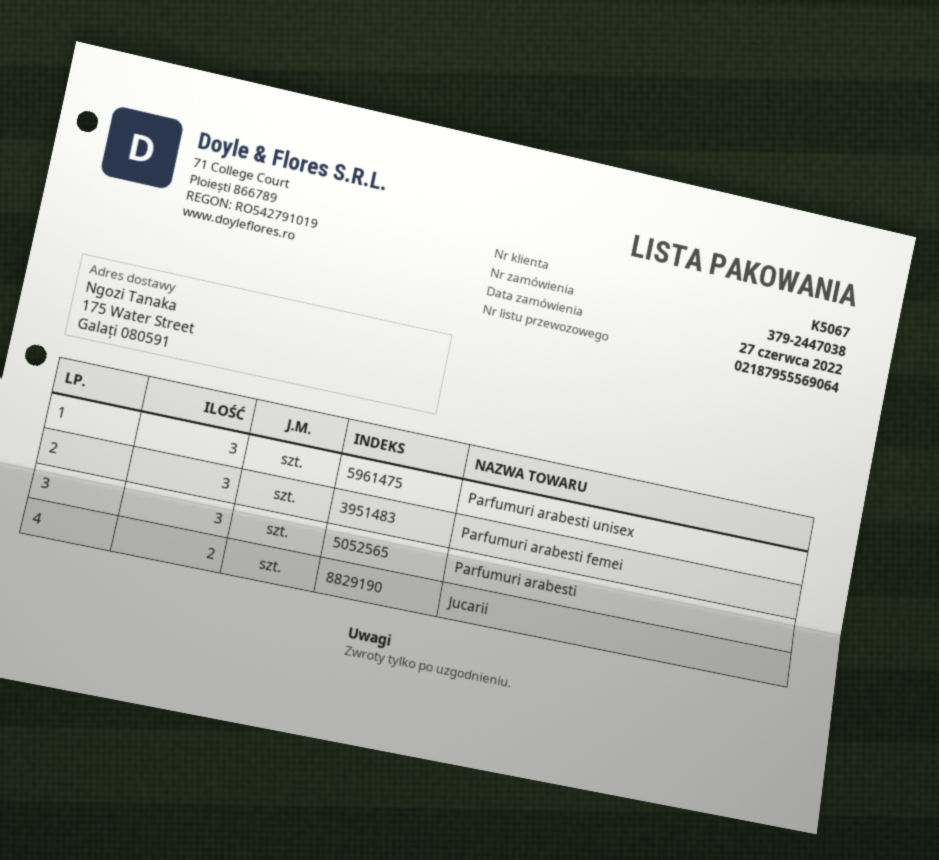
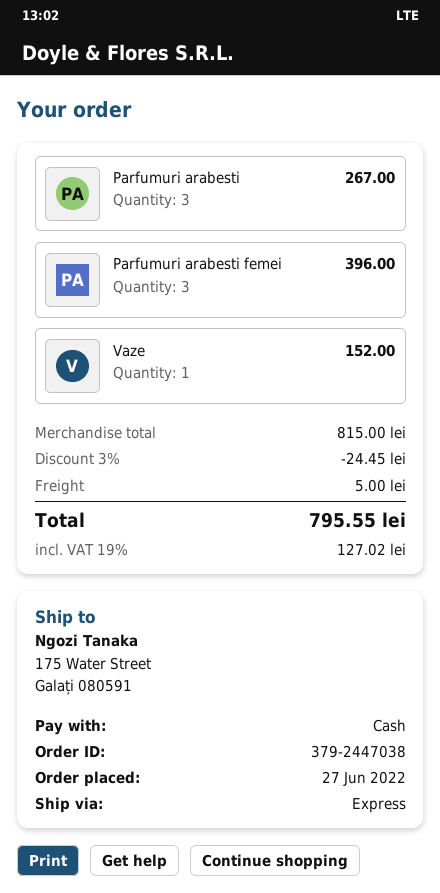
Parfumuri arabesti unisex: 3 -> none
Jucarii: 2 -> none
Vaze: none -> 1

